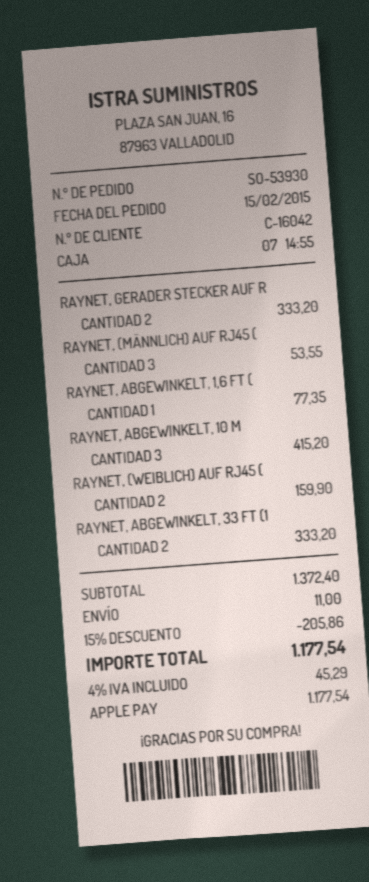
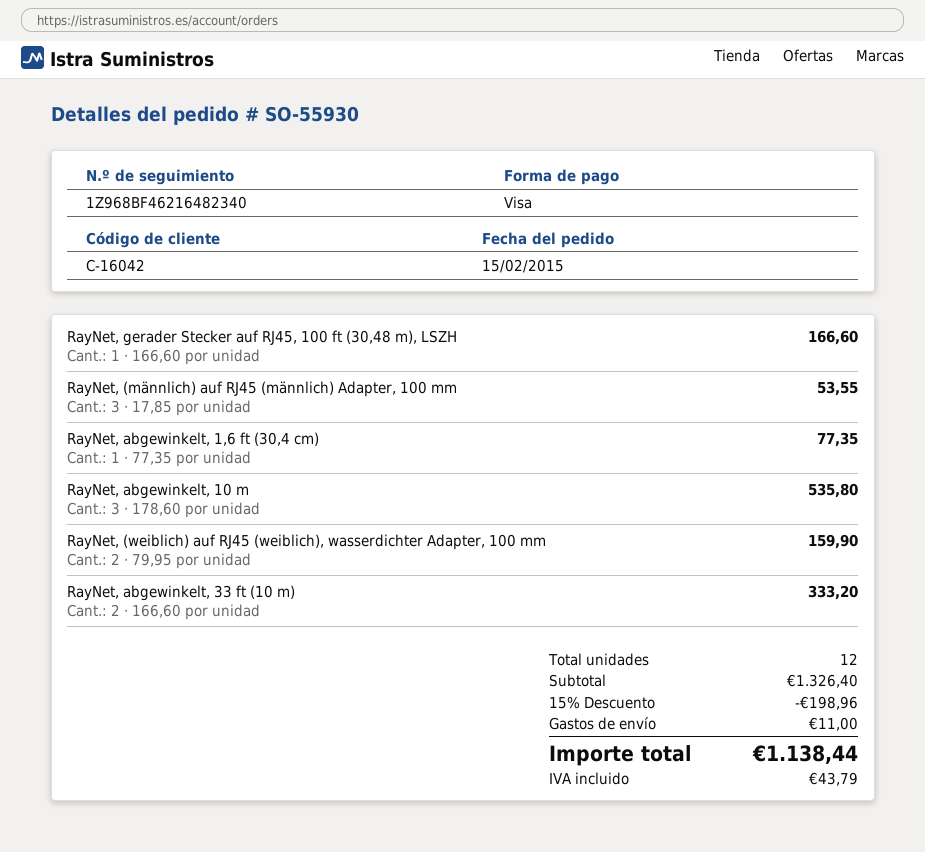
order number: SO-53930 -> SO-55930
payment method: Apple Pay -> Visa
RAYNET, GERADER STECKER AUF R: 2 for 333.20 -> 1 for 166.60
RAYNET, ABGEWINKELT, 10 M: 3 for 415.20 -> 3 for 535.80
subtotal: 1372.40 -> 1326.40
discount: 15% = 205.86 -> 15% = 198.96
tax: 45.29 -> 43.79
total: 1177.54 -> 1138.44

